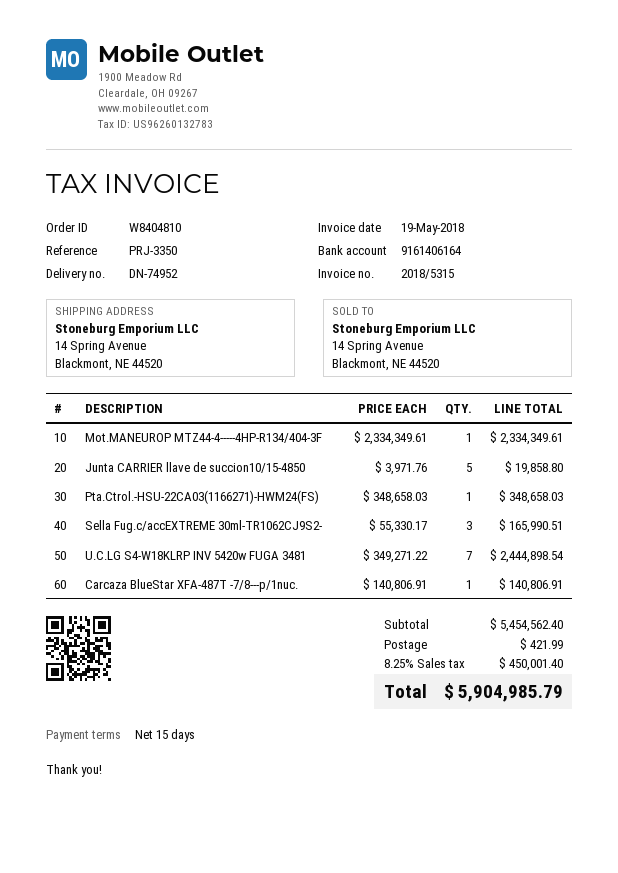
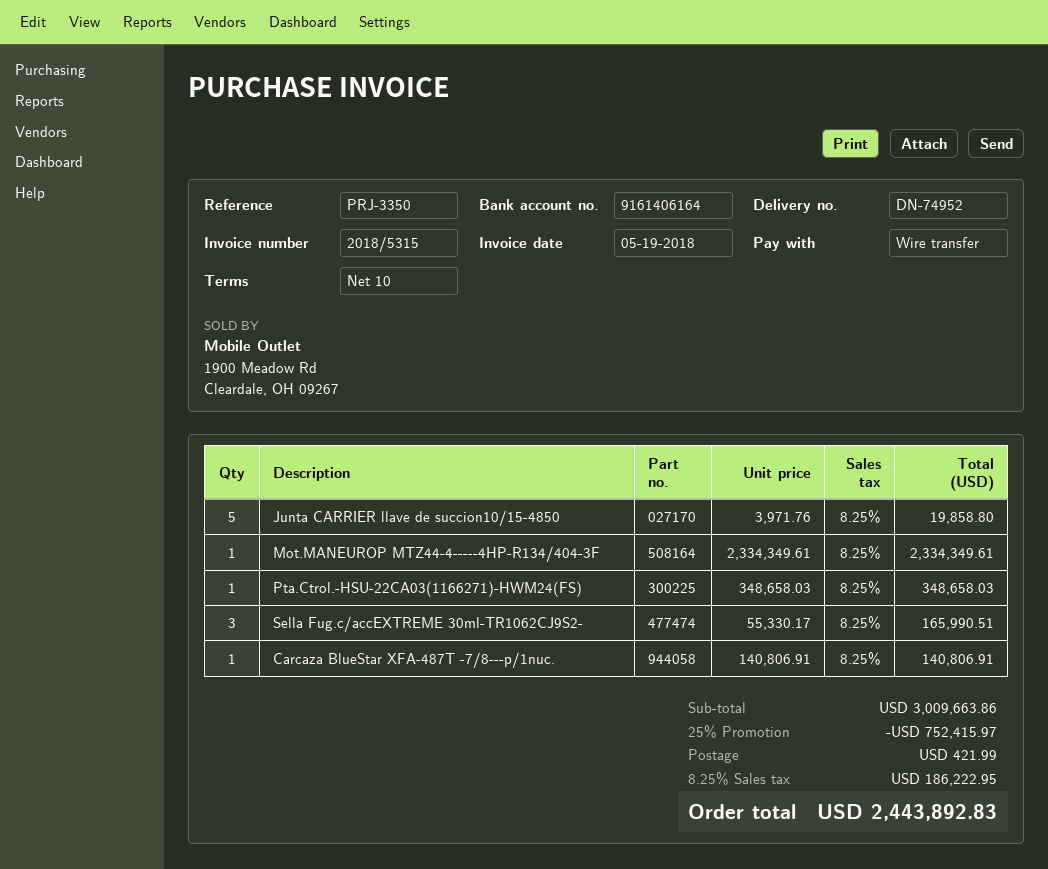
payment terms: 15 days -> 10 days
U.C.LG S4-W18KLRP INV 5420w FUGA 3481: 7 x 349271.22 = 2444898.54 -> none
subtotal: 5454562.40 -> 3009663.86
discount: none -> 25% = 752415.97
tax: 8.25% = 450001.40 -> 8.25% = 186222.95
total: 5904985.79 -> 2443892.83

